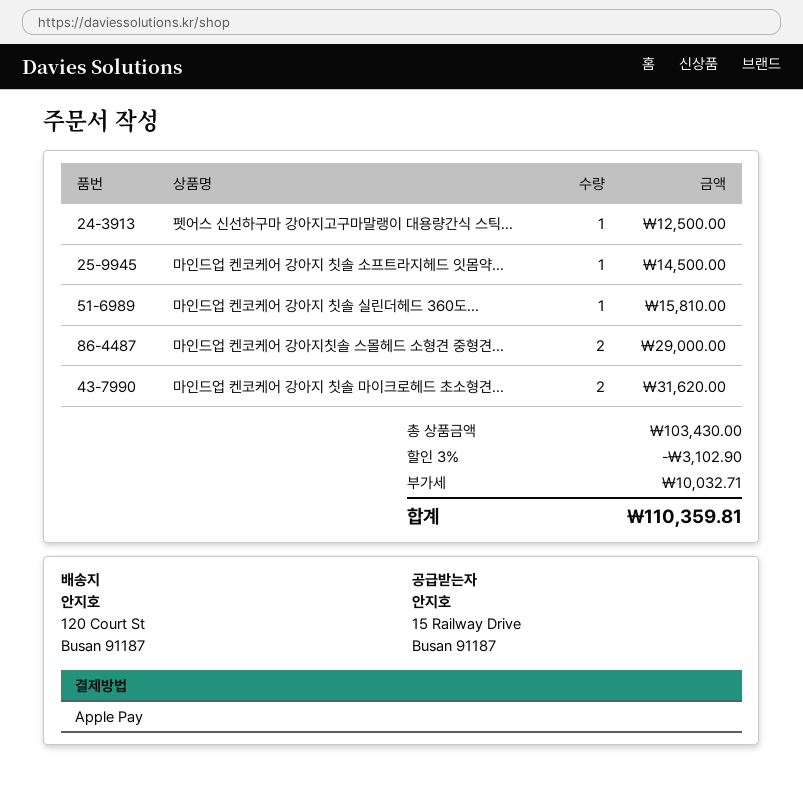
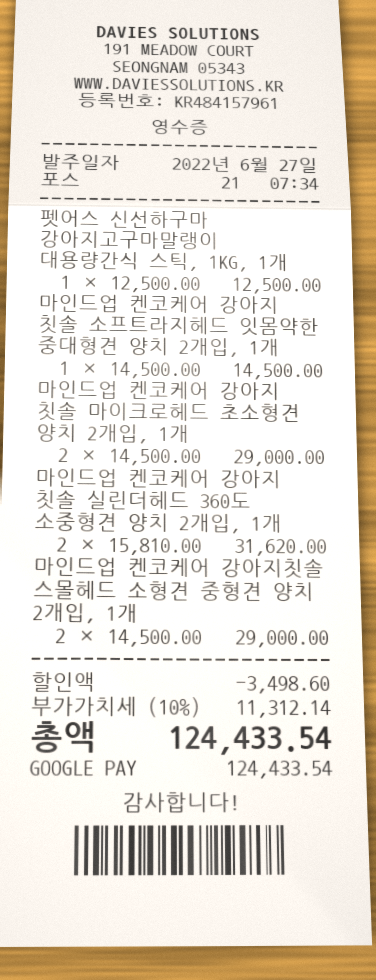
payment method: Apple Pay -> Google Pay
마인드업 켄코케어 강아지 칫솔 실린더헤드 360도...: 1 for 15810.00 -> 2 for 31620.00
마인드업 켄코케어 강아지 칫솔 마이크로헤드 초소형견...: 2 for 31620.00 -> 2 for 29000.00
discount: 3102.90 -> 3498.60
tax: 10032.71 -> 11312.14
total: 110359.81 -> 124433.54

